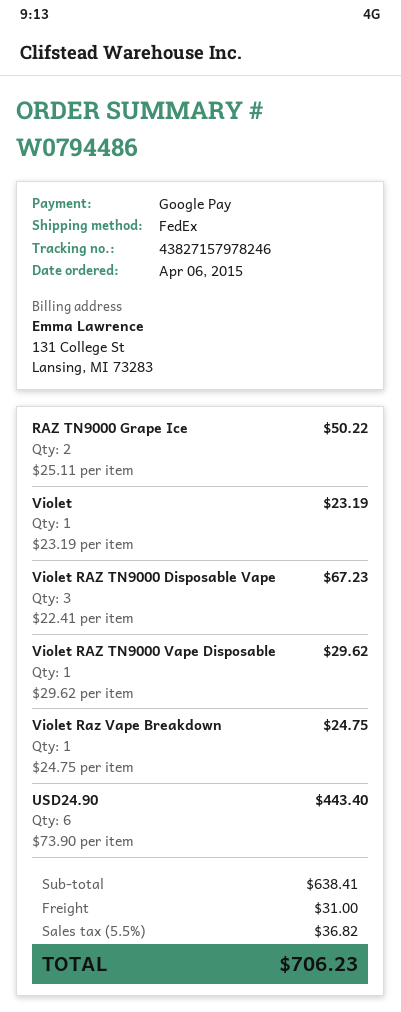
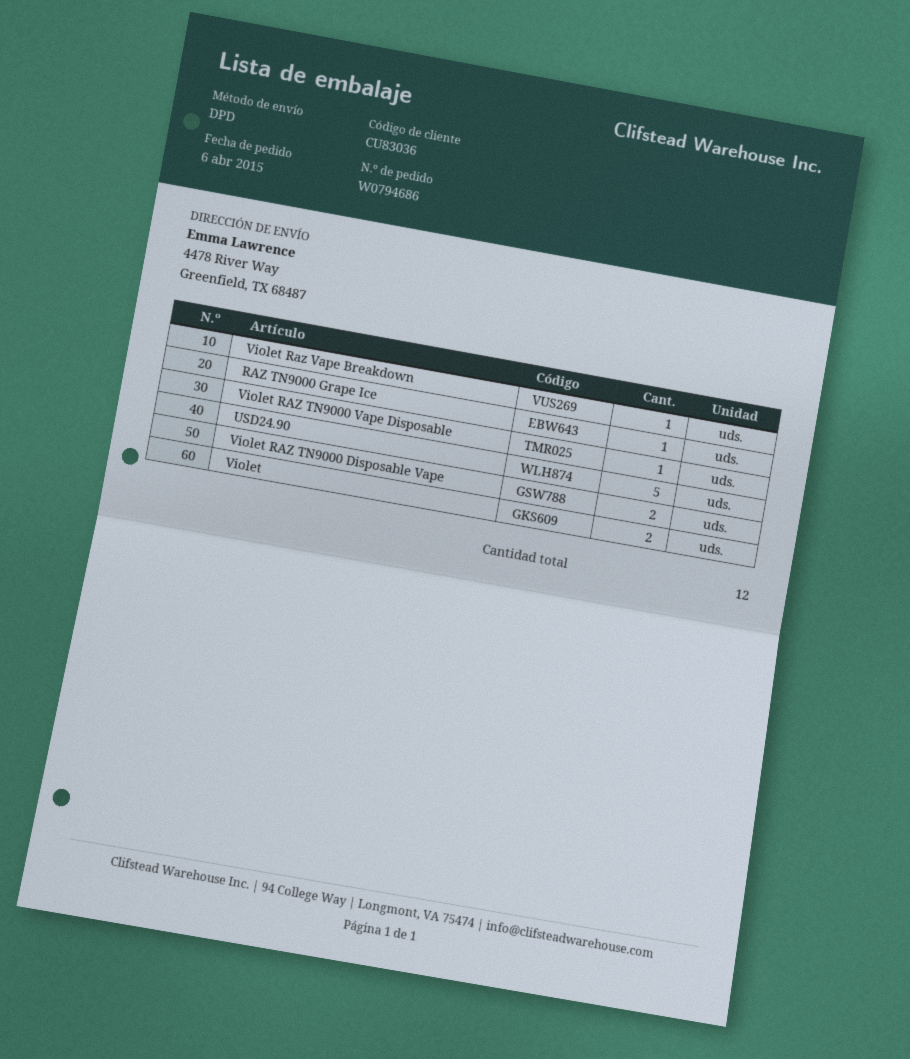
order number: W0794486 -> W0794686
shipping method: FedEx -> DPD
RAZ TN9000 Grape Ice: 2 -> 1
Violet: 1 -> 2
Violet RAZ TN9000 Disposable Vape: 3 -> 2
USD24.90: 6 -> 5

